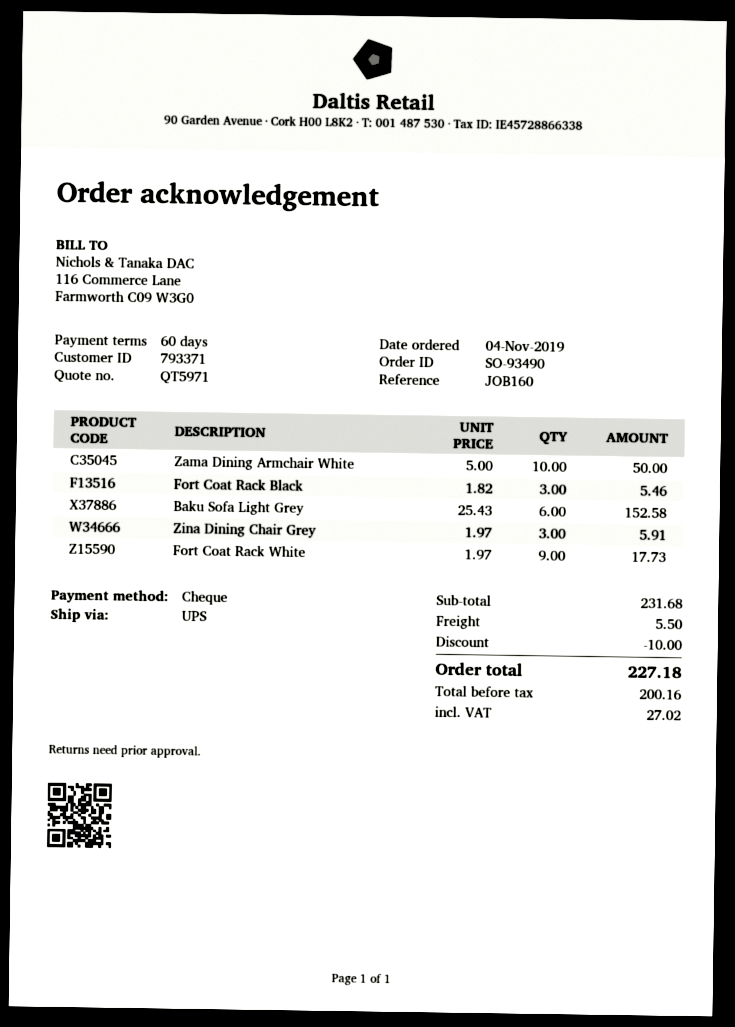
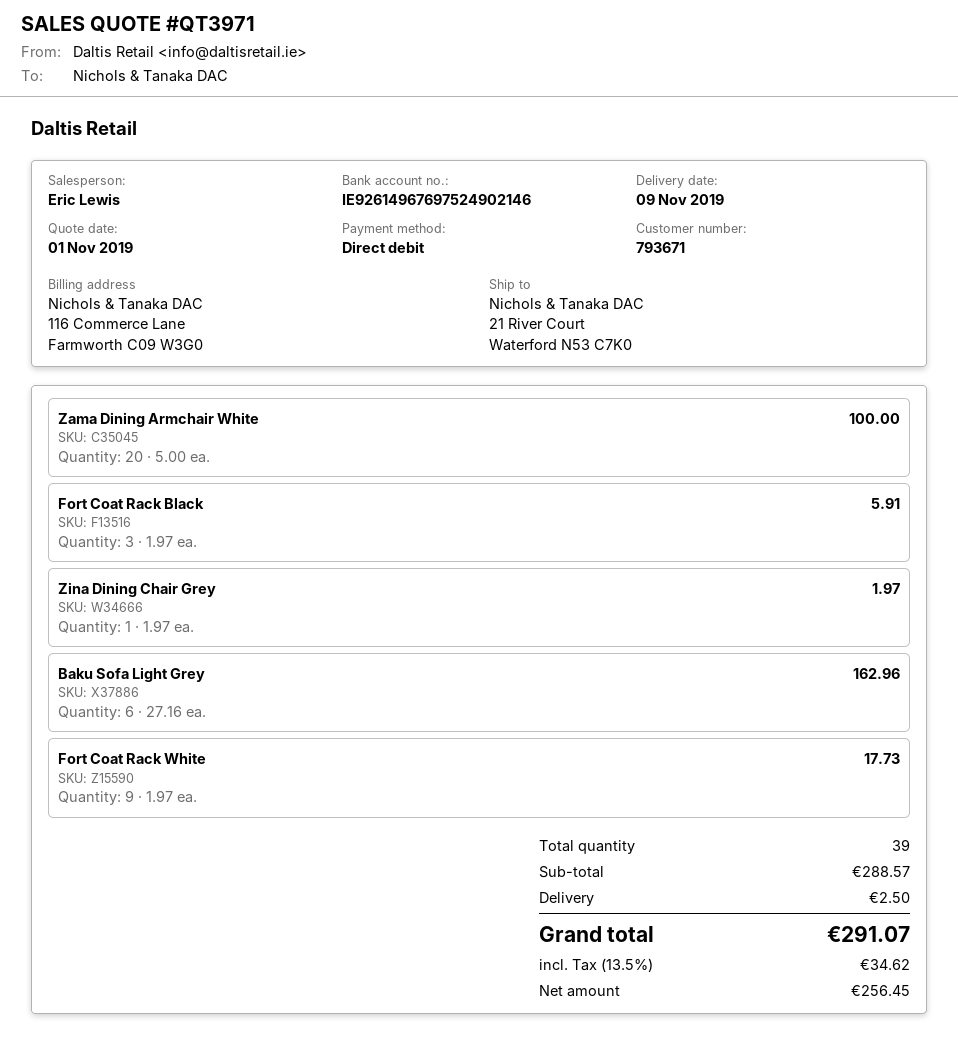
quote number: QT5971 -> QT3971
customer number: 793371 -> 793671
payment method: cheque -> direct debit
Zama Dining Armchair White: 10 x 5.00 = 50.00 -> 20 x 5.00 = 100.00
Fort Coat Rack Black: 3 x 1.82 = 5.46 -> 3 x 1.97 = 5.91
Baku Sofa Light Grey: 6 x 25.43 = 152.58 -> 6 x 27.16 = 162.96
Zina Dining Chair Grey: 3 x 1.97 = 5.91 -> 1 x 1.97 = 1.97
subtotal: 231.68 -> 288.57
discount: 10.00 -> none
shipping: 5.50 -> 2.50
net: 200.16 -> 256.45
tax: 27.02 -> 34.62
total: 227.18 -> 291.07

